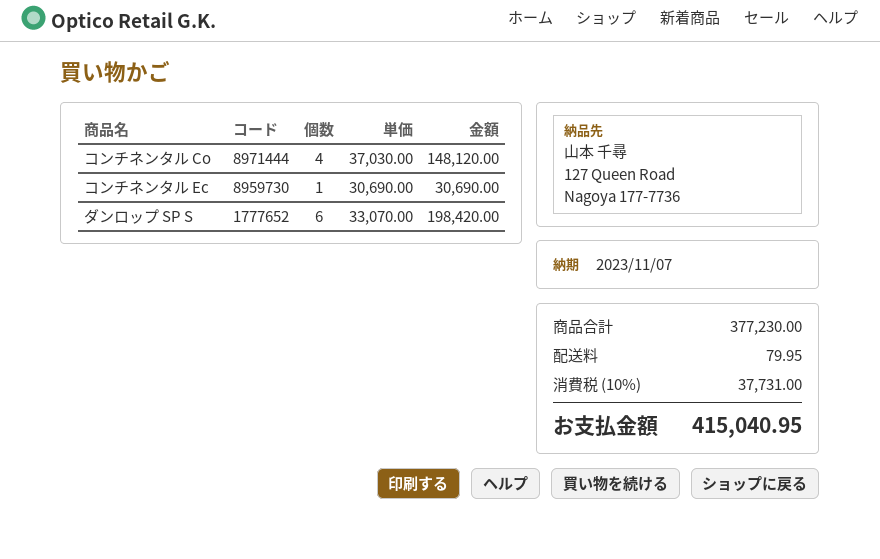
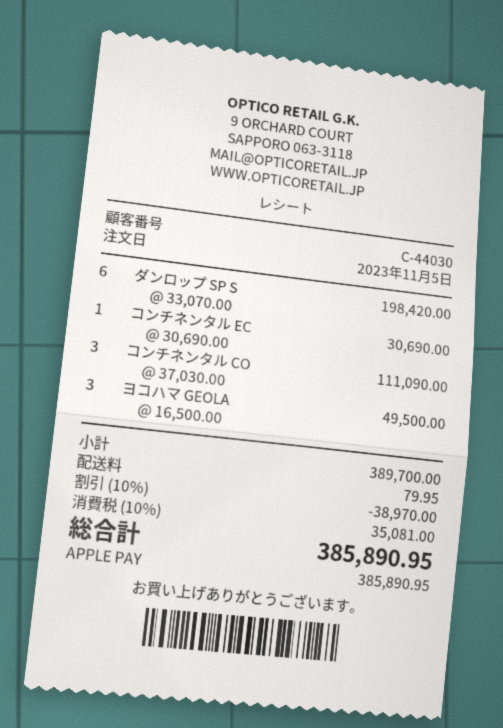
コンチネンタル Co: 4 x 37030.00 = 148120.00 -> 3 x 37030.00 = 111090.00
ヨコハマ GEOLA: none -> 3 x 16500.00 = 49500.00
subtotal: 377230.00 -> 389700.00
discount: none -> 10% = 38970.00
tax: 10% = 37731.00 -> 10% = 35081.00
total: 415040.95 -> 385890.95

